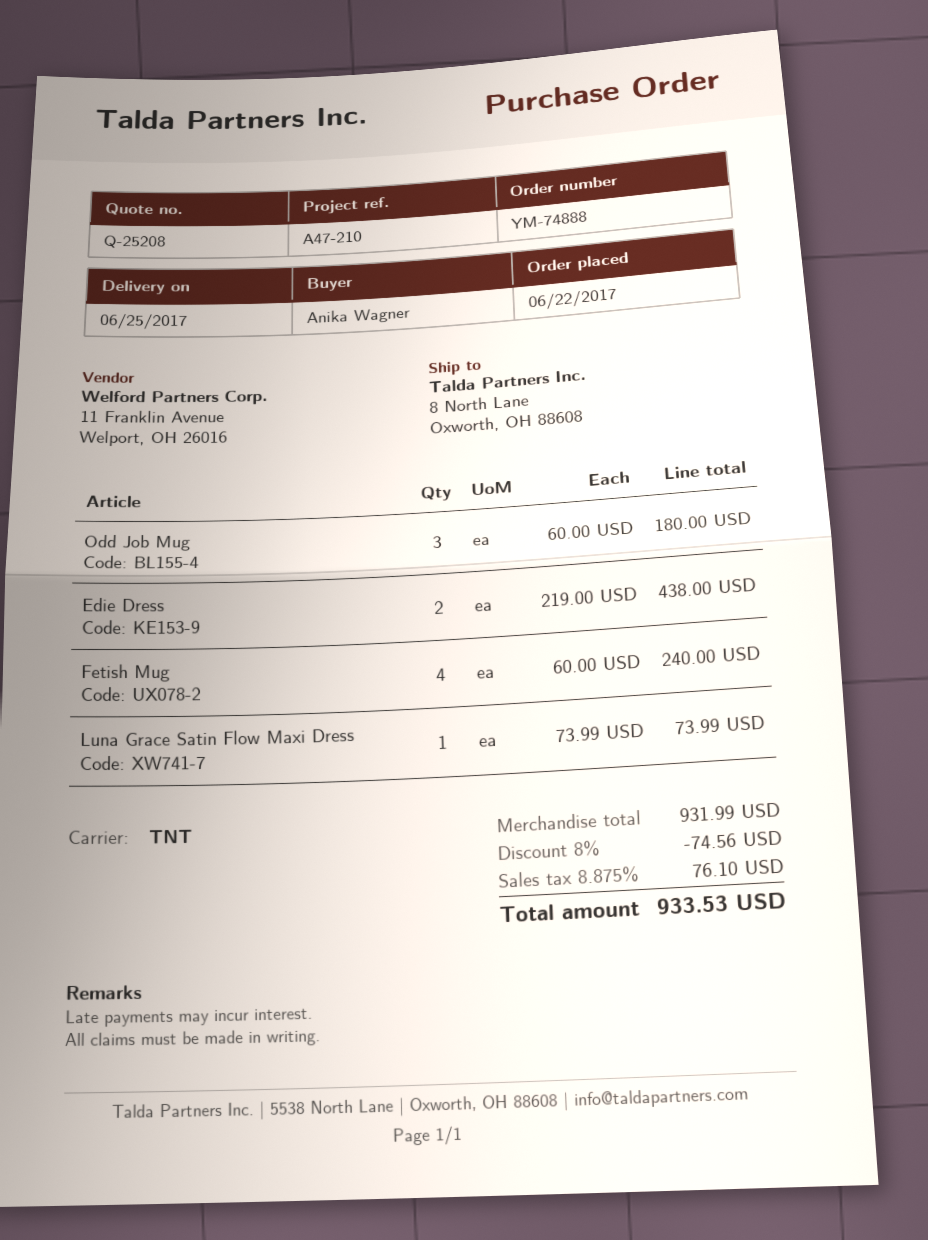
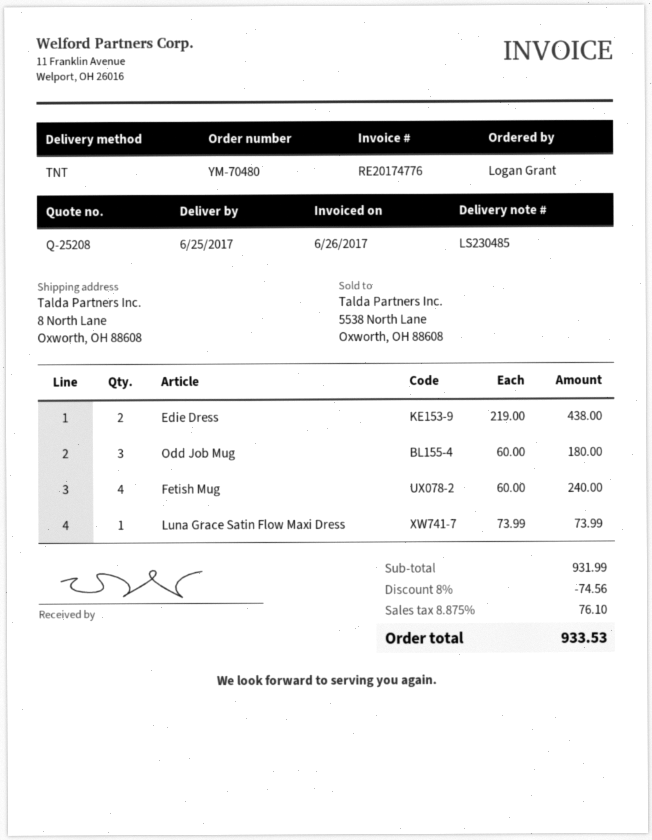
order number: YM-74888 -> YM-70480
ordered by: Anika Wagner -> Logan Grant

